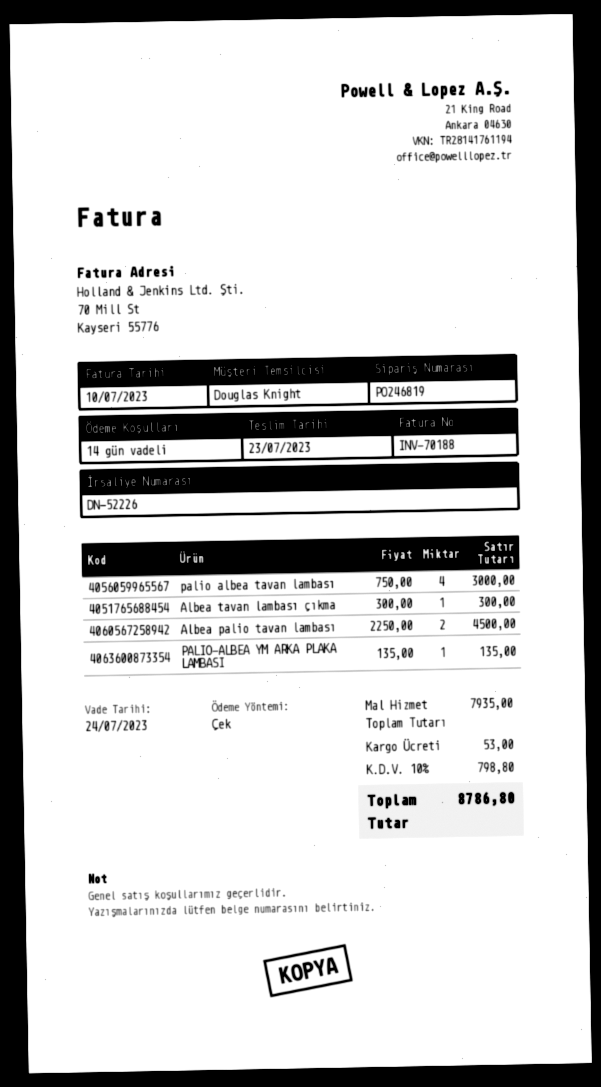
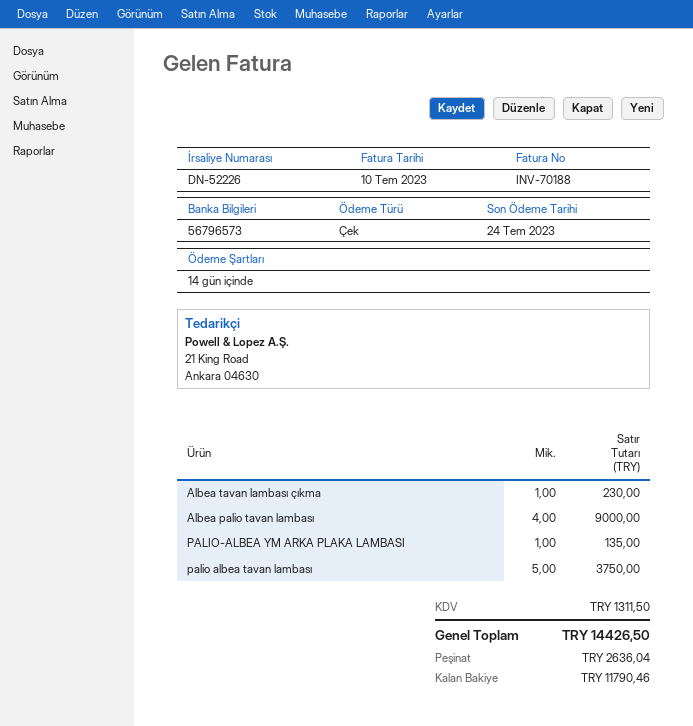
palio albea tavan lambası: 4 for 3000.00 -> 5 for 3750.00
Albea tavan lambası çıkma: 1 for 300.00 -> 1 for 230.00
Albea palio tavan lambası: 2 for 4500.00 -> 4 for 9000.00
shipping: 53.00 -> none
tax: 798.80 -> 1311.50
total: 8786.80 -> 14426.50

